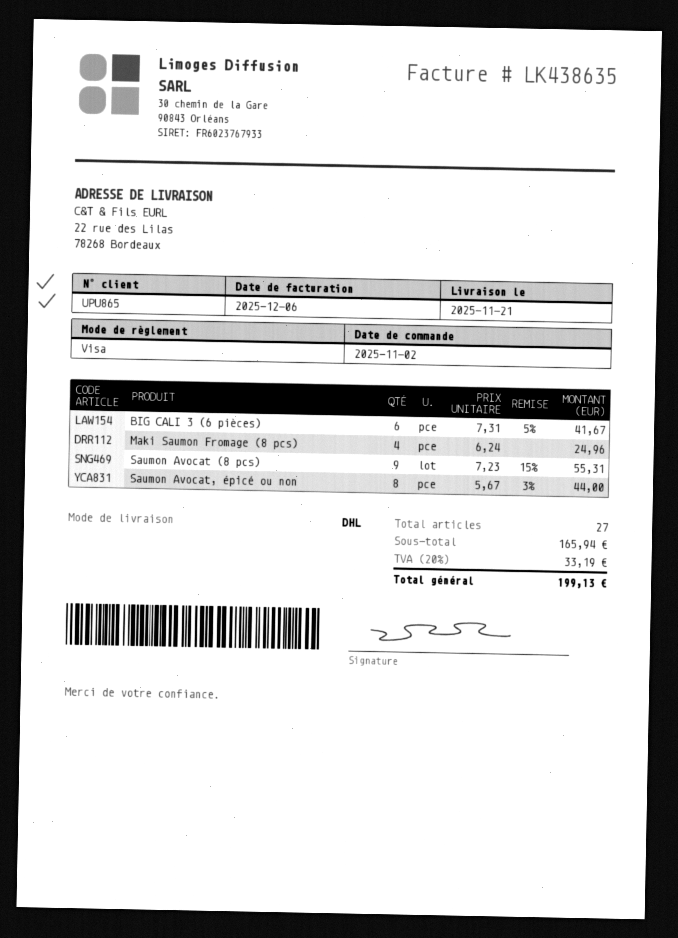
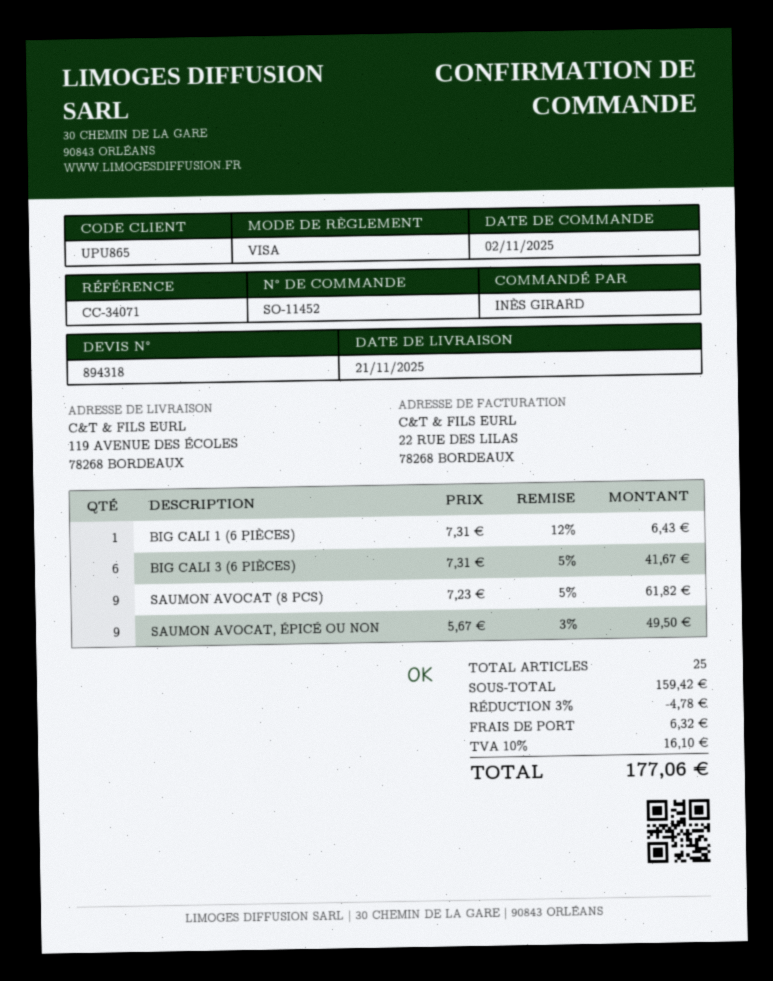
ship to: 22 rue des Lilas, 78268 Bordeaux -> 119 AVENUE DES ÉCOLES, 78268 BORDEAUX
Maki Saumon Fromage (8 pcs): 4 x 6.24 = 24.96 -> none
Saumon Avocat (8 pcs): 9 x 7.23 - 15% = 55.31 -> 9 x 7.23 - 5% = 61.82
Saumon Avocat, épicé ou non: 8 x 5.67 - 3% = 44.00 -> 9 x 5.67 - 3% = 49.50
BIG CALI 1 (6 PIÈCES): none -> 1 x 7.31 - 12% = 6.43
total quantity: 27 -> 25
subtotal: 165.94 -> 159.42
discount: none -> 3% = 4.78
shipping: none -> 6.32
tax: 20% = 33.19 -> 10% = 16.10
total: 199.13 -> 177.06

